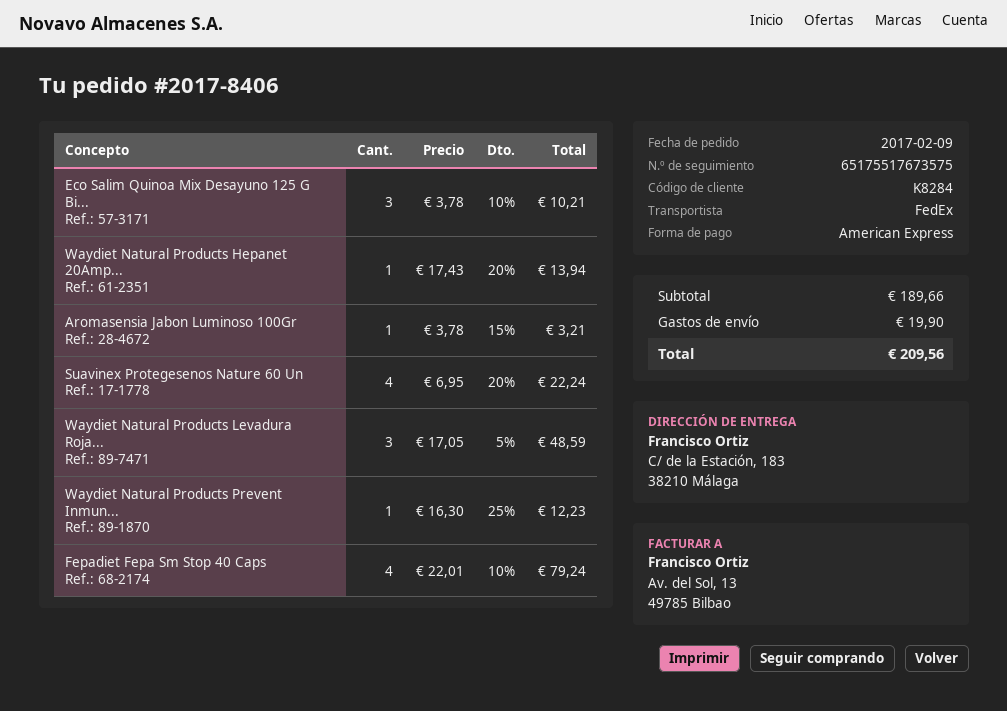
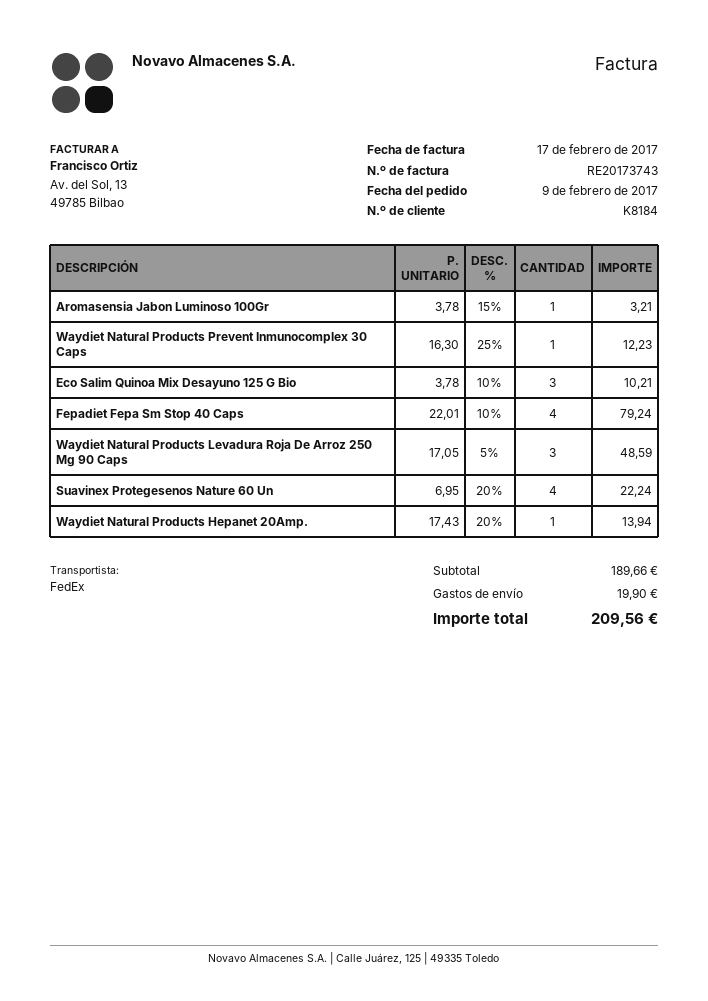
customer number: K8284 -> K8184

